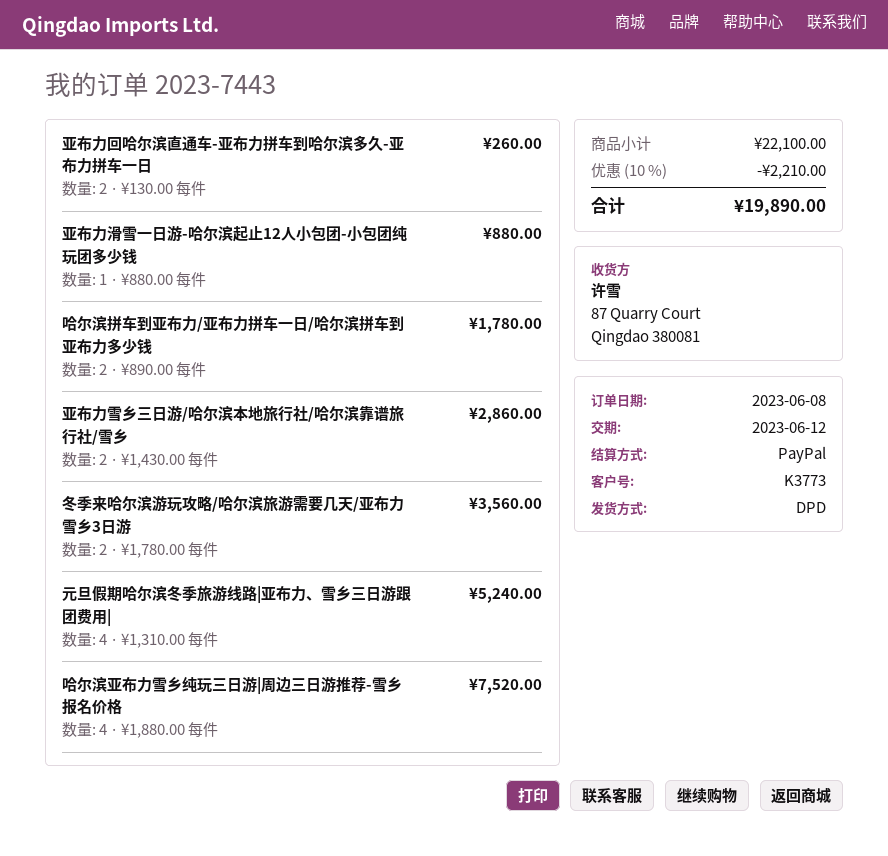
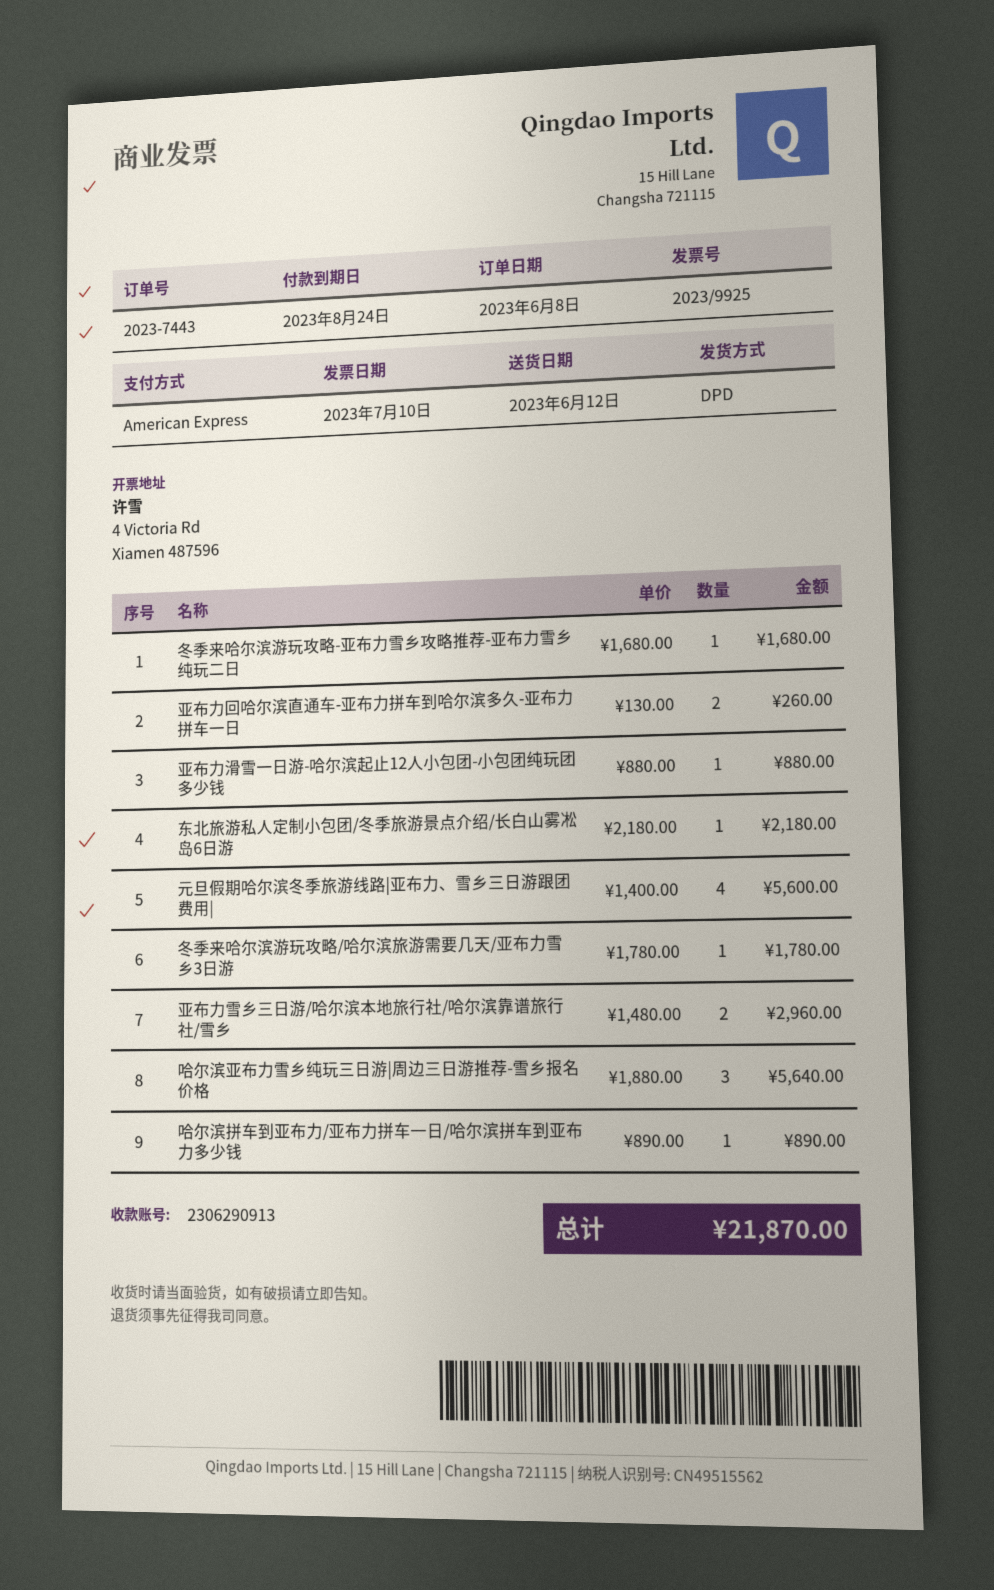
payment method: PayPal -> American Express
哈尔滨拼车到亚布力/亚布力拼车一日/哈尔滨拼车到亚布力多少钱: 2 x 890.00 = 1780.00 -> 1 x 890.00 = 890.00
亚布力雪乡三日游/哈尔滨本地旅行社/哈尔滨靠谱旅行社/雪乡: 2 x 1430.00 = 2860.00 -> 2 x 1480.00 = 2960.00
冬季来哈尔滨游玩攻略/哈尔滨旅游需要几天/亚布力雪乡3日游: 2 x 1780.00 = 3560.00 -> 1 x 1780.00 = 1780.00
元旦假期哈尔滨冬季旅游线路|亚布力、雪乡三日游跟团费用|: 4 x 1310.00 = 5240.00 -> 4 x 1400.00 = 5600.00
哈尔滨亚布力雪乡纯玩三日游|周边三日游推荐-雪乡报名价格: 4 x 1880.00 = 7520.00 -> 3 x 1880.00 = 5640.00
冬季来哈尔滨游玩攻略-亚布力雪乡攻略推荐-亚布力雪乡纯玩二日: none -> 1 x 1680.00 = 1680.00
东北旅游私人定制小包团/冬季旅游景点介绍/长白山雾凇岛6日游: none -> 1 x 2180.00 = 2180.00
discount: 10% = 2210.00 -> none
total: 19890.00 -> 21870.00

